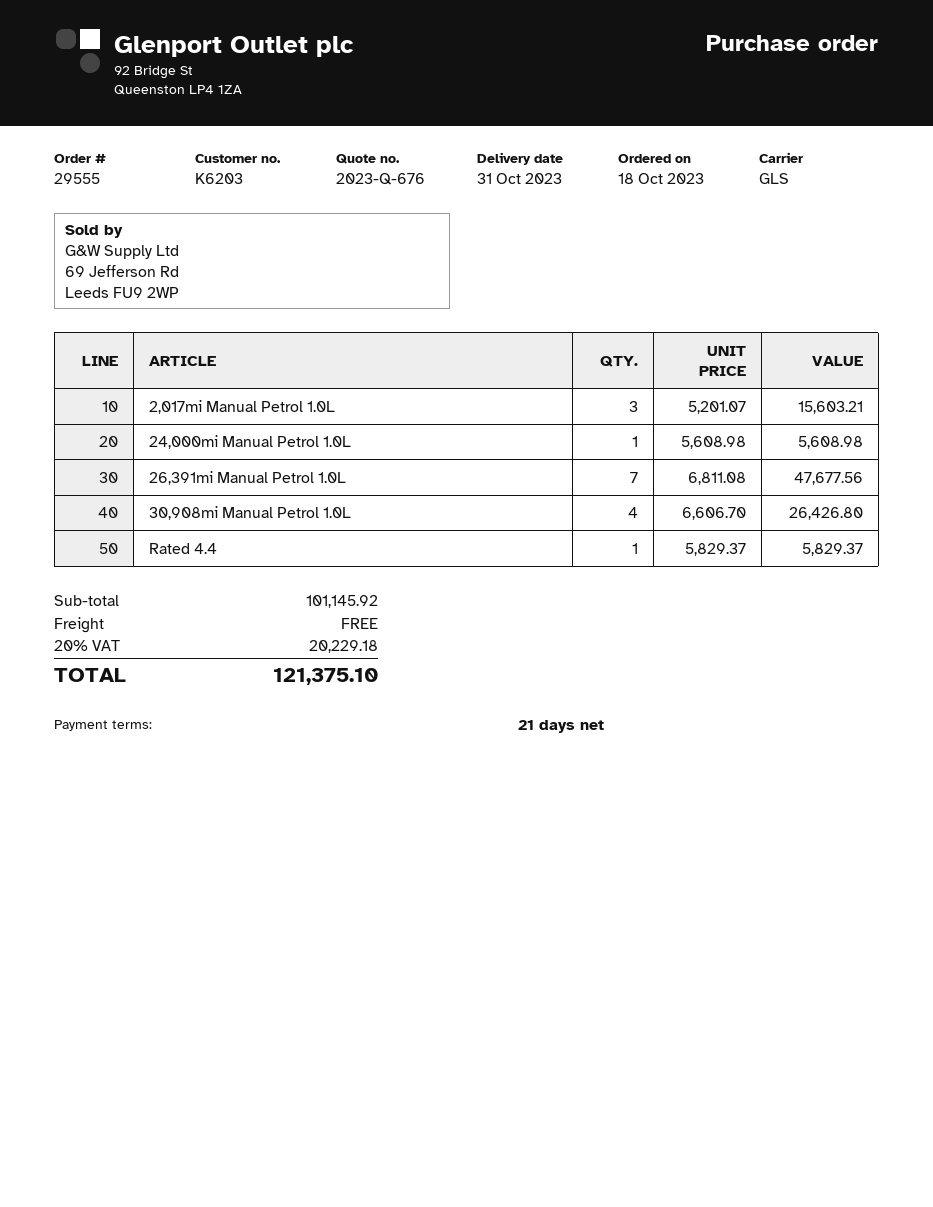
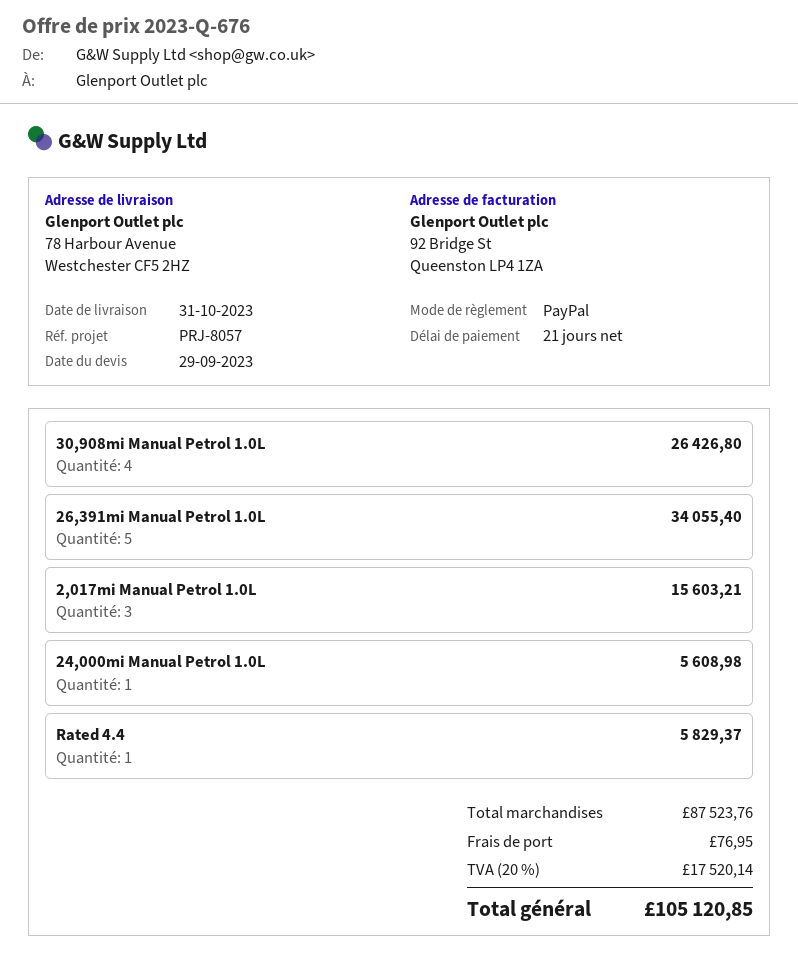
26,391mi Manual Petrol 1.0L: 7 for 47677.56 -> 5 for 34055.40
subtotal: 101145.92 -> 87523.76
shipping: 0.00 -> 76.95
tax: 20% = 20229.18 -> 20% = 17520.14
total: 121375.10 -> 105120.85

